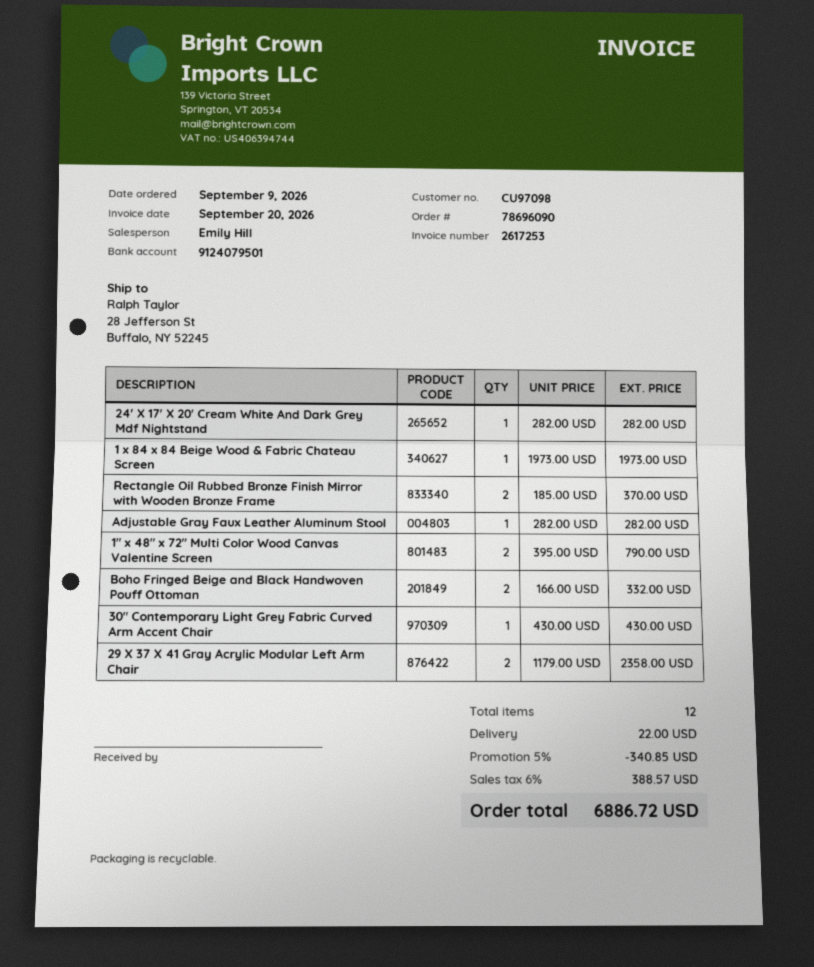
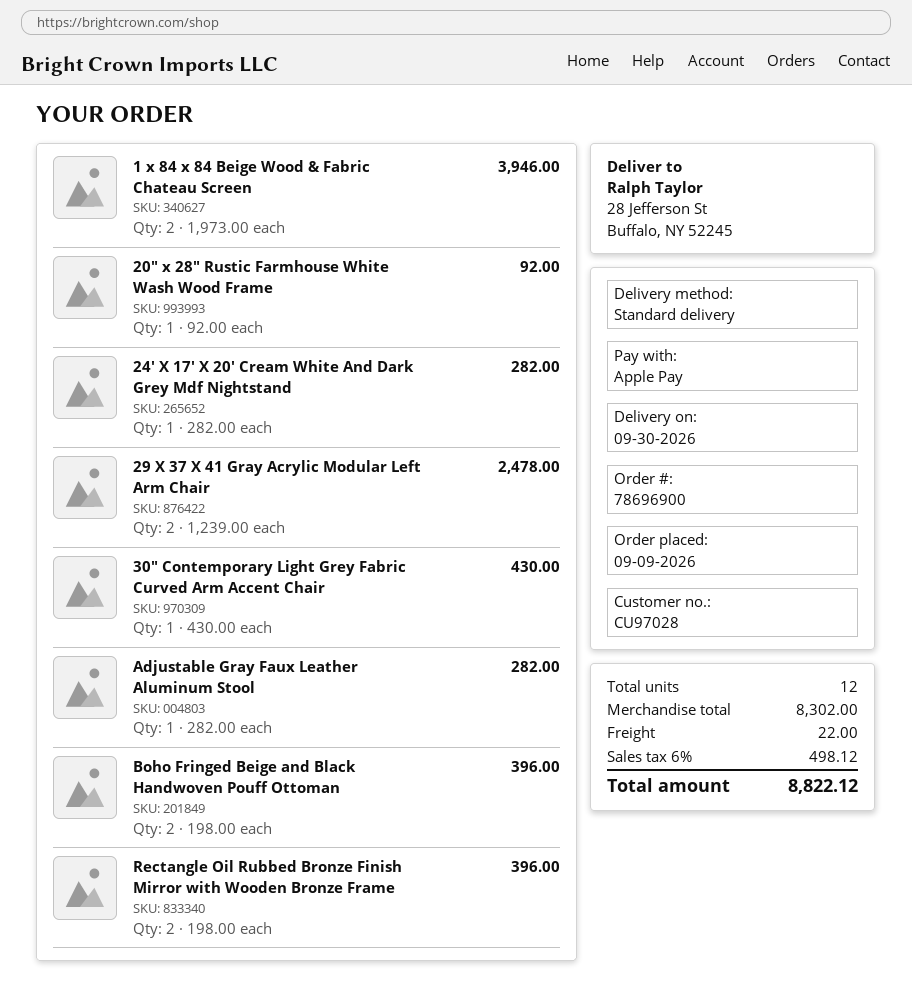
order number: 78696090 -> 78696900
customer number: CU97098 -> CU97028
1 x 84 x 84 Beige Wood & Fabric Chateau Screen: 1 x 1973.00 = 1973.00 -> 2 x 1973.00 = 3946.00
Rectangle Oil Rubbed Bronze Finish Mirror with Wooden Bronze Frame: 2 x 185.00 = 370.00 -> 2 x 198.00 = 396.00
1" x 48" x 72" Multi Color Wood Canvas Valentine Screen: 2 x 395.00 = 790.00 -> none
Boho Fringed Beige and Black Handwoven Pouff Ottoman: 2 x 166.00 = 332.00 -> 2 x 198.00 = 396.00
29 X 37 X 41 Gray Acrylic Modular Left Arm Chair: 2 x 1179.00 = 2358.00 -> 2 x 1239.00 = 2478.00
20" x 28" Rustic Farmhouse White Wash Wood Frame: none -> 1 x 92.00 = 92.00
discount: 5% = 340.85 -> none
tax: 6% = 388.57 -> 6% = 498.12
total: 6886.72 -> 8822.12

